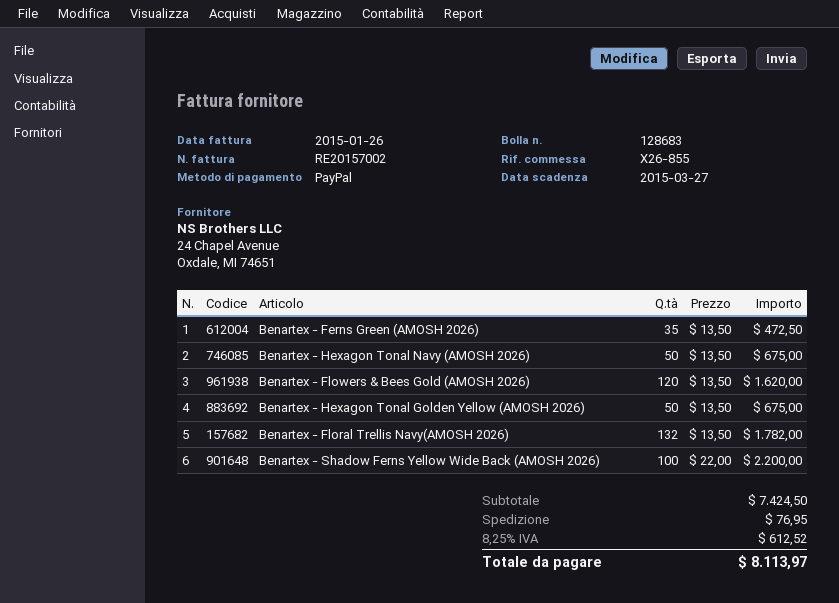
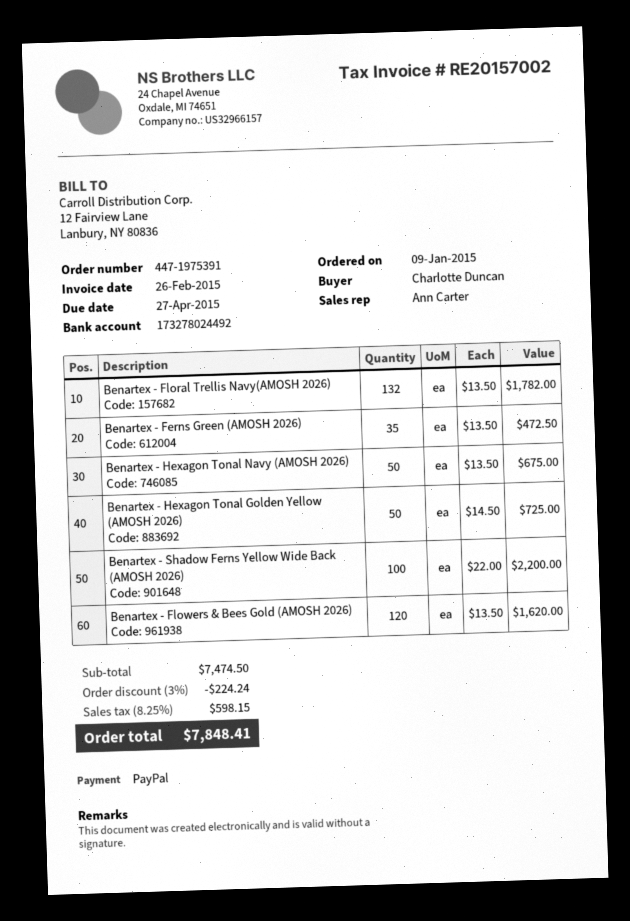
invoice date: 2015-01-26 -> 2015-02-26
due date: 2015-03-27 -> 2015-04-27
Benartex - Hexagon Tonal Golden Yellow (AMOSH 2026): 50 x 13.50 = 675.00 -> 50 x 14.50 = 725.00
subtotal: 7424.50 -> 7474.50
discount: none -> 3% = 224.24
shipping: 76.95 -> none
tax: 8.25% = 612.52 -> 8.25% = 598.15
total: 8113.97 -> 7848.41

